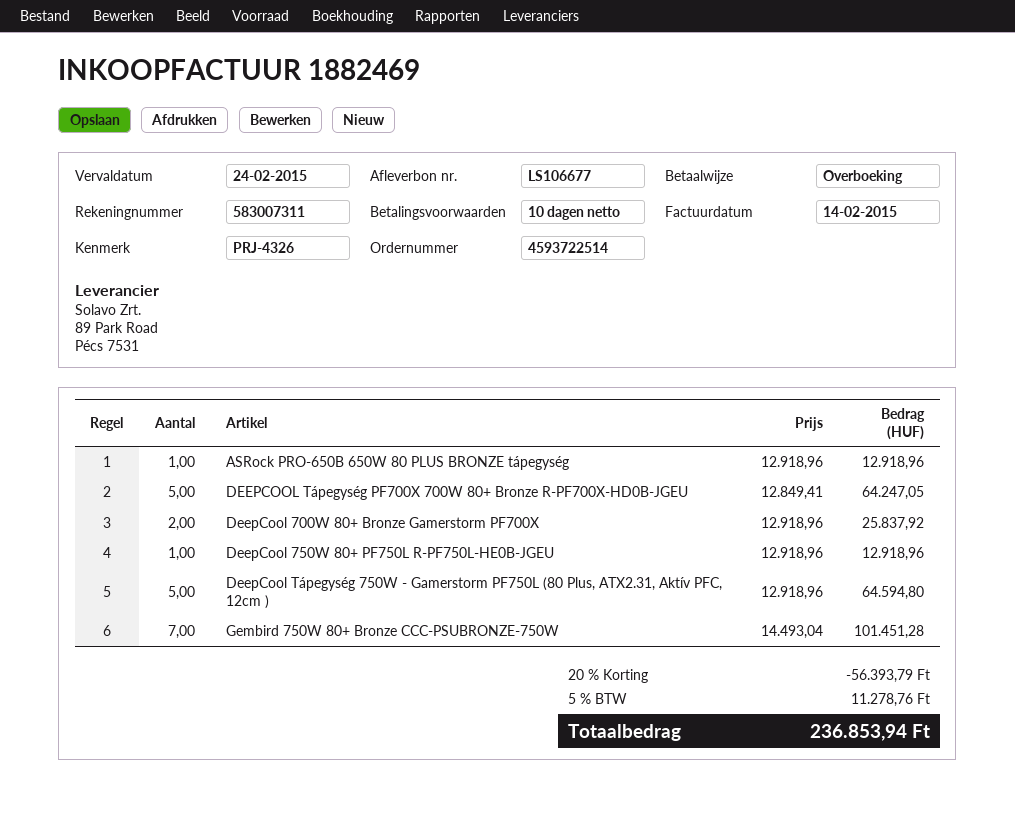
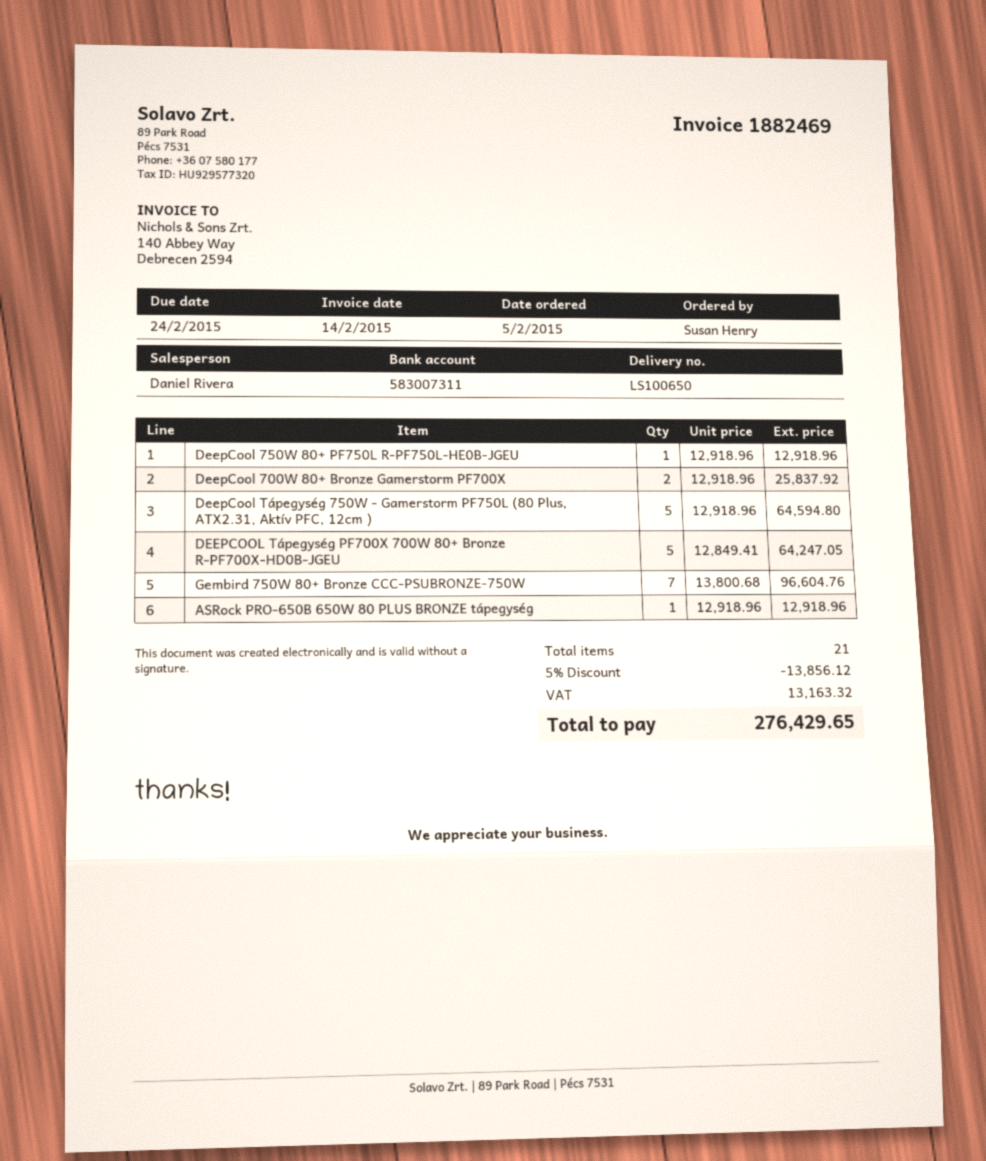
delivery note number: LS106677 -> LS100650
Gembird 750W 80+ Bronze CCC-PSUBRONZE-750W: 7 x 14493.04 = 101451.28 -> 7 x 13800.68 = 96604.76
discount: 20% = 56393.79 -> 5% = 13856.12
tax: 11278.76 -> 13163.32
total: 236853.94 -> 276429.65

